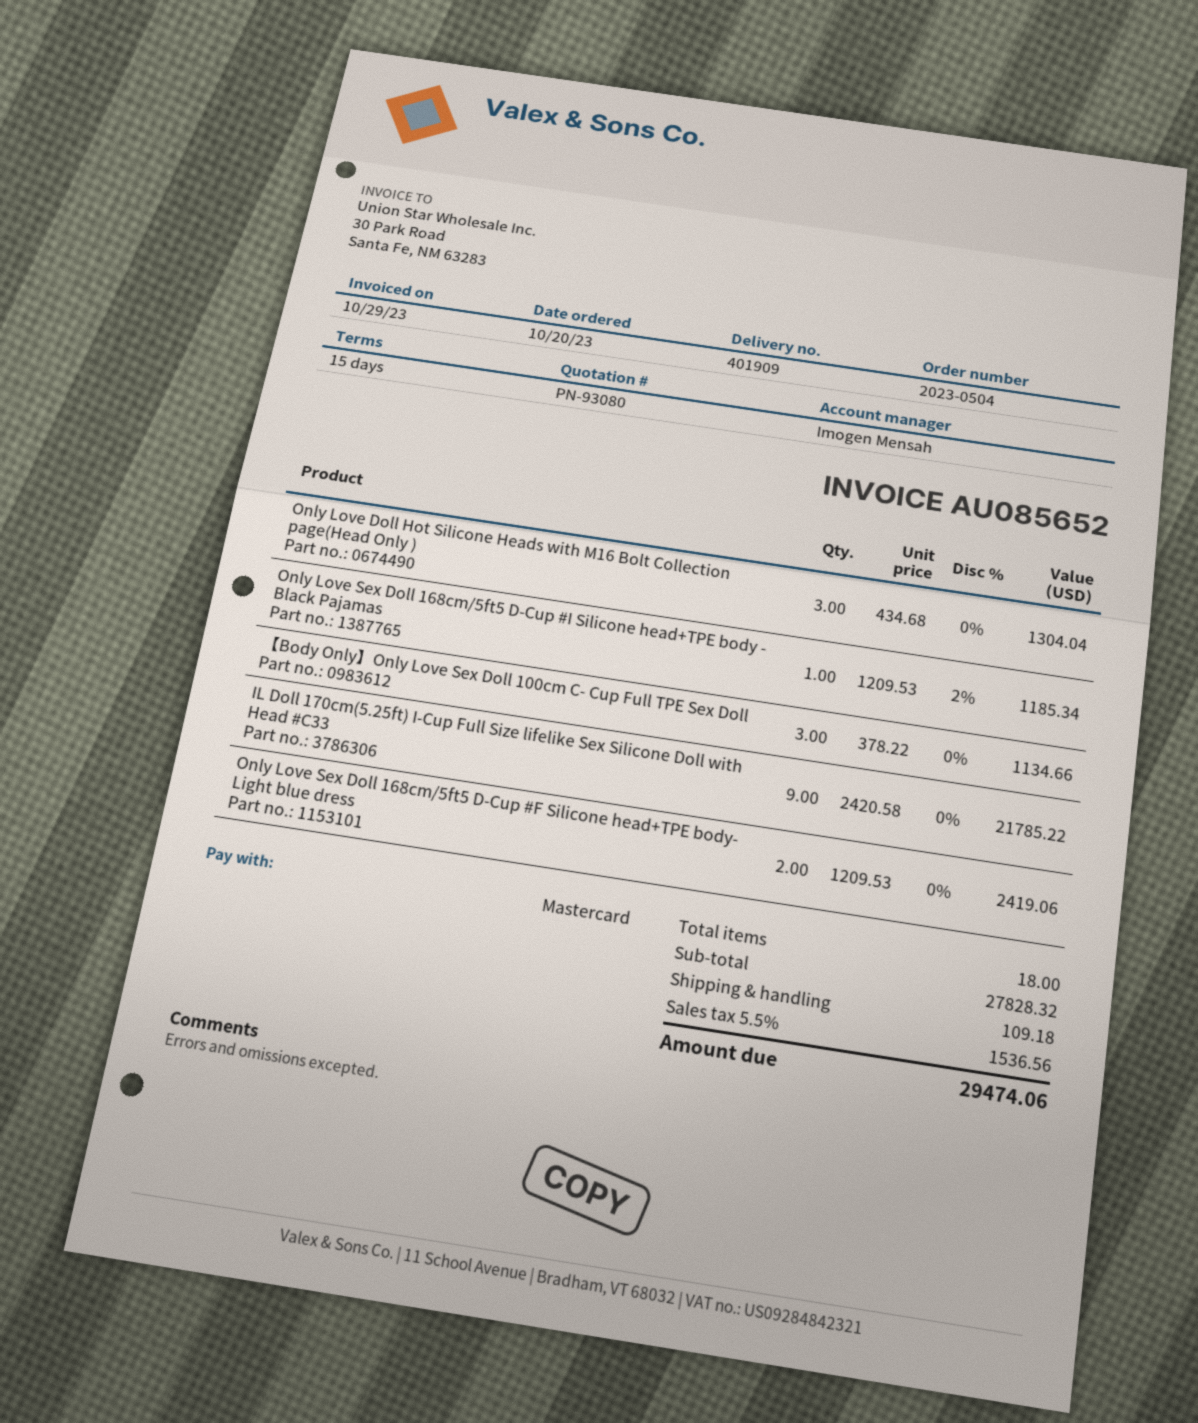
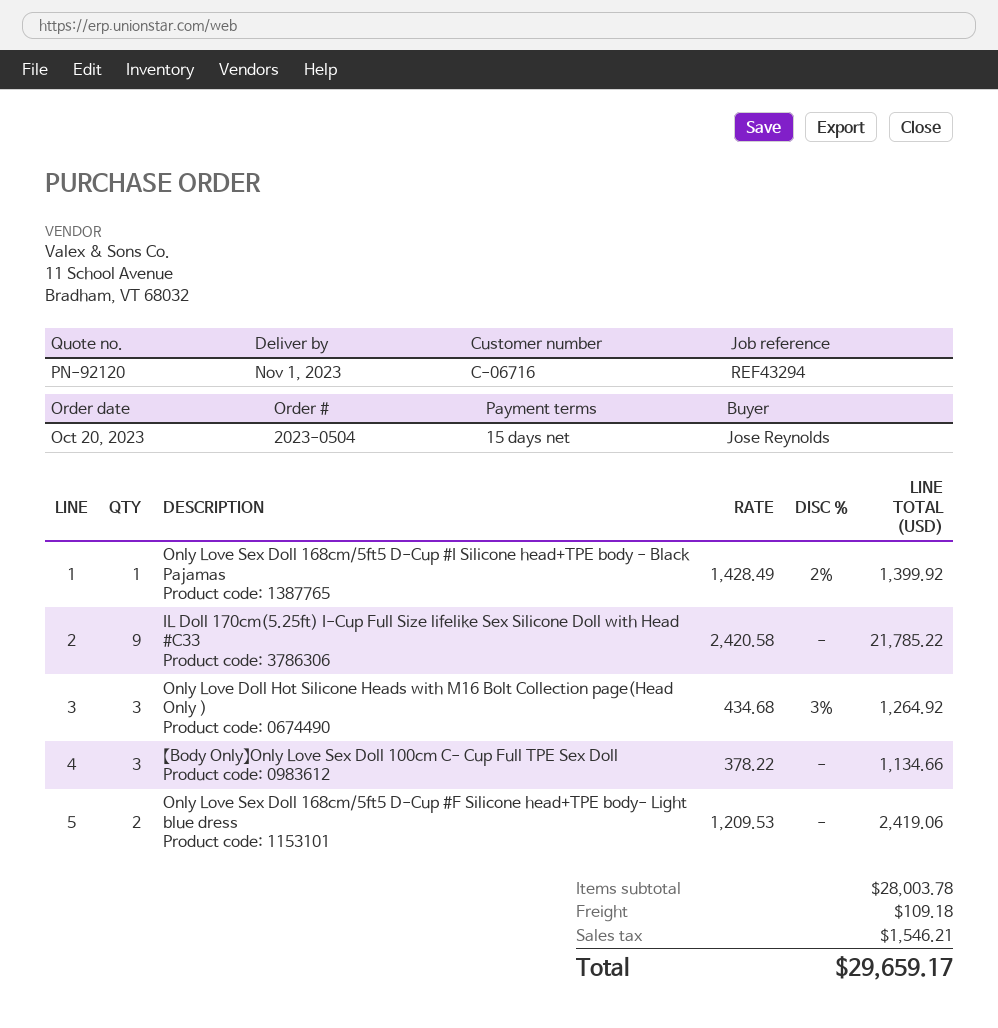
quote number: PN-93080 -> PN-92120
Only Love Doll Hot Silicone Heads with M16 Bolt Collection page(Head Only ): 3 x 434.68 = 1304.04 -> 3 x 434.68 - 3% = 1264.92
Only Love Sex Doll 168cm/5ft5 D-Cup #I Silicone head+TPE body - Black Pajamas: 1 x 1209.53 - 2% = 1185.34 -> 1 x 1428.49 - 2% = 1399.92
subtotal: 27828.32 -> 28003.78
tax: 1536.56 -> 1546.21
total: 29474.06 -> 29659.17

